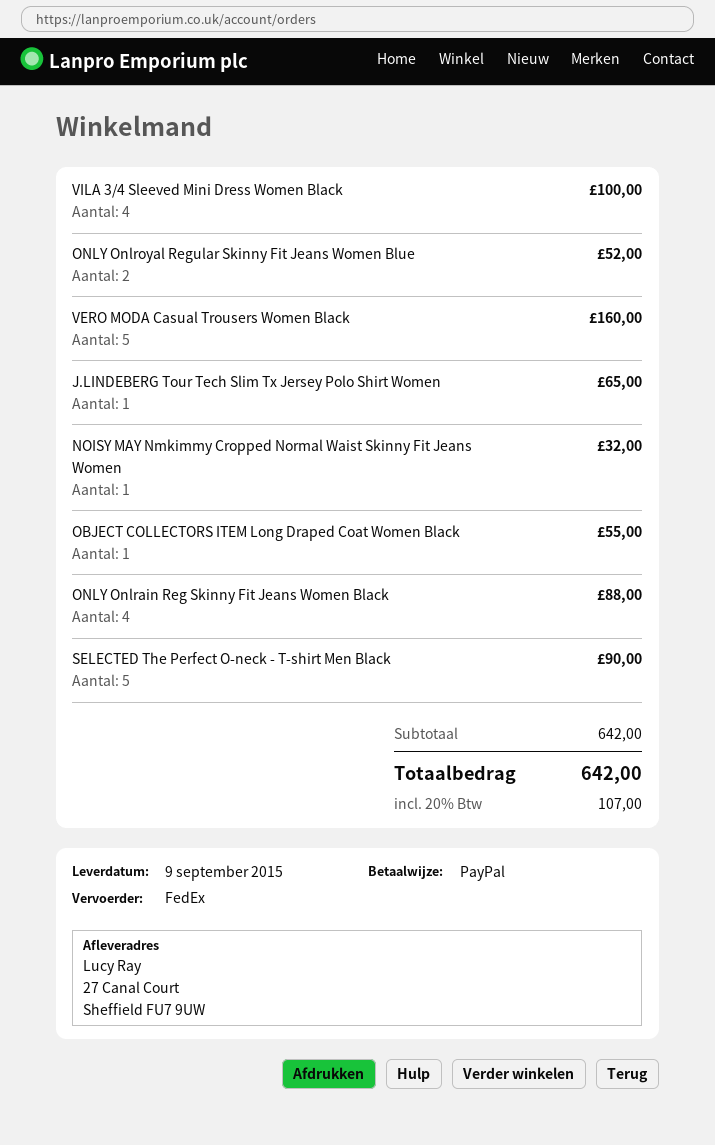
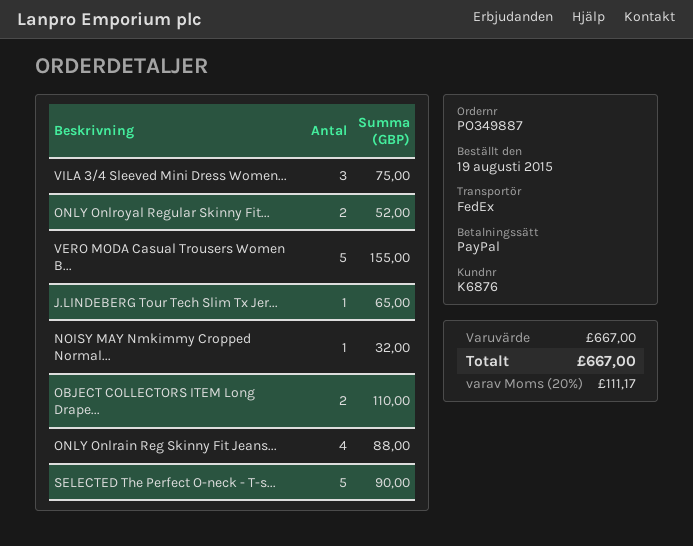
VILA 3/4 Sleeved Mini Dress Women Black: 4 for 100.00 -> 3 for 75.00
VERO MODA Casual Trousers Women Black: 5 for 160.00 -> 5 for 155.00
OBJECT COLLECTORS ITEM Long Draped Coat Women Black: 1 for 55.00 -> 2 for 110.00
subtotal: 642.00 -> 667.00
tax: 20% = 107.00 -> 20% = 111.17
total: 642.00 -> 667.00

